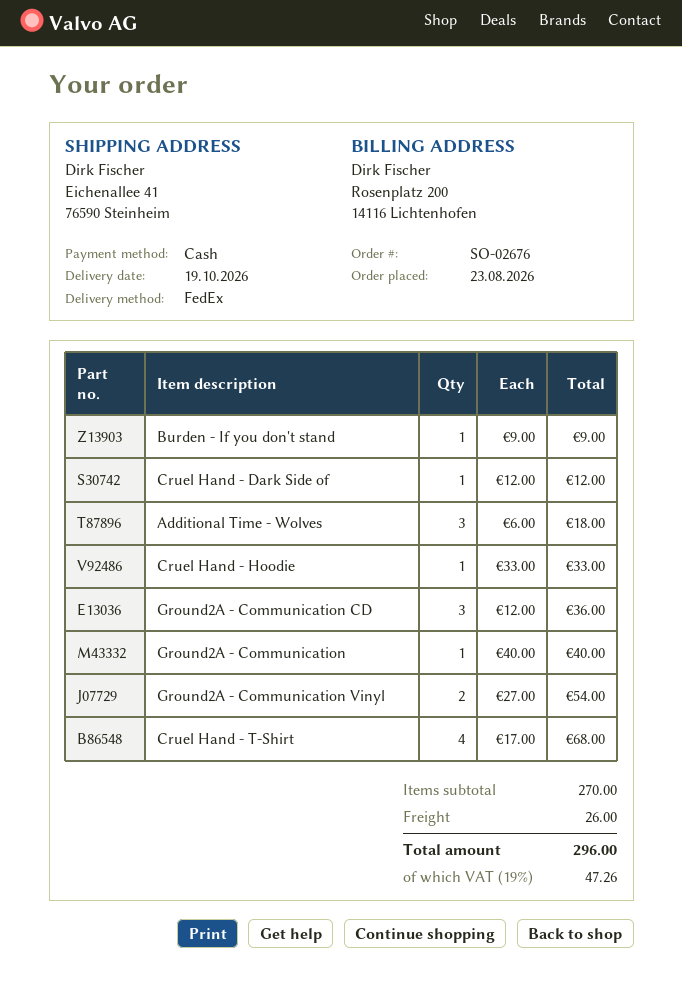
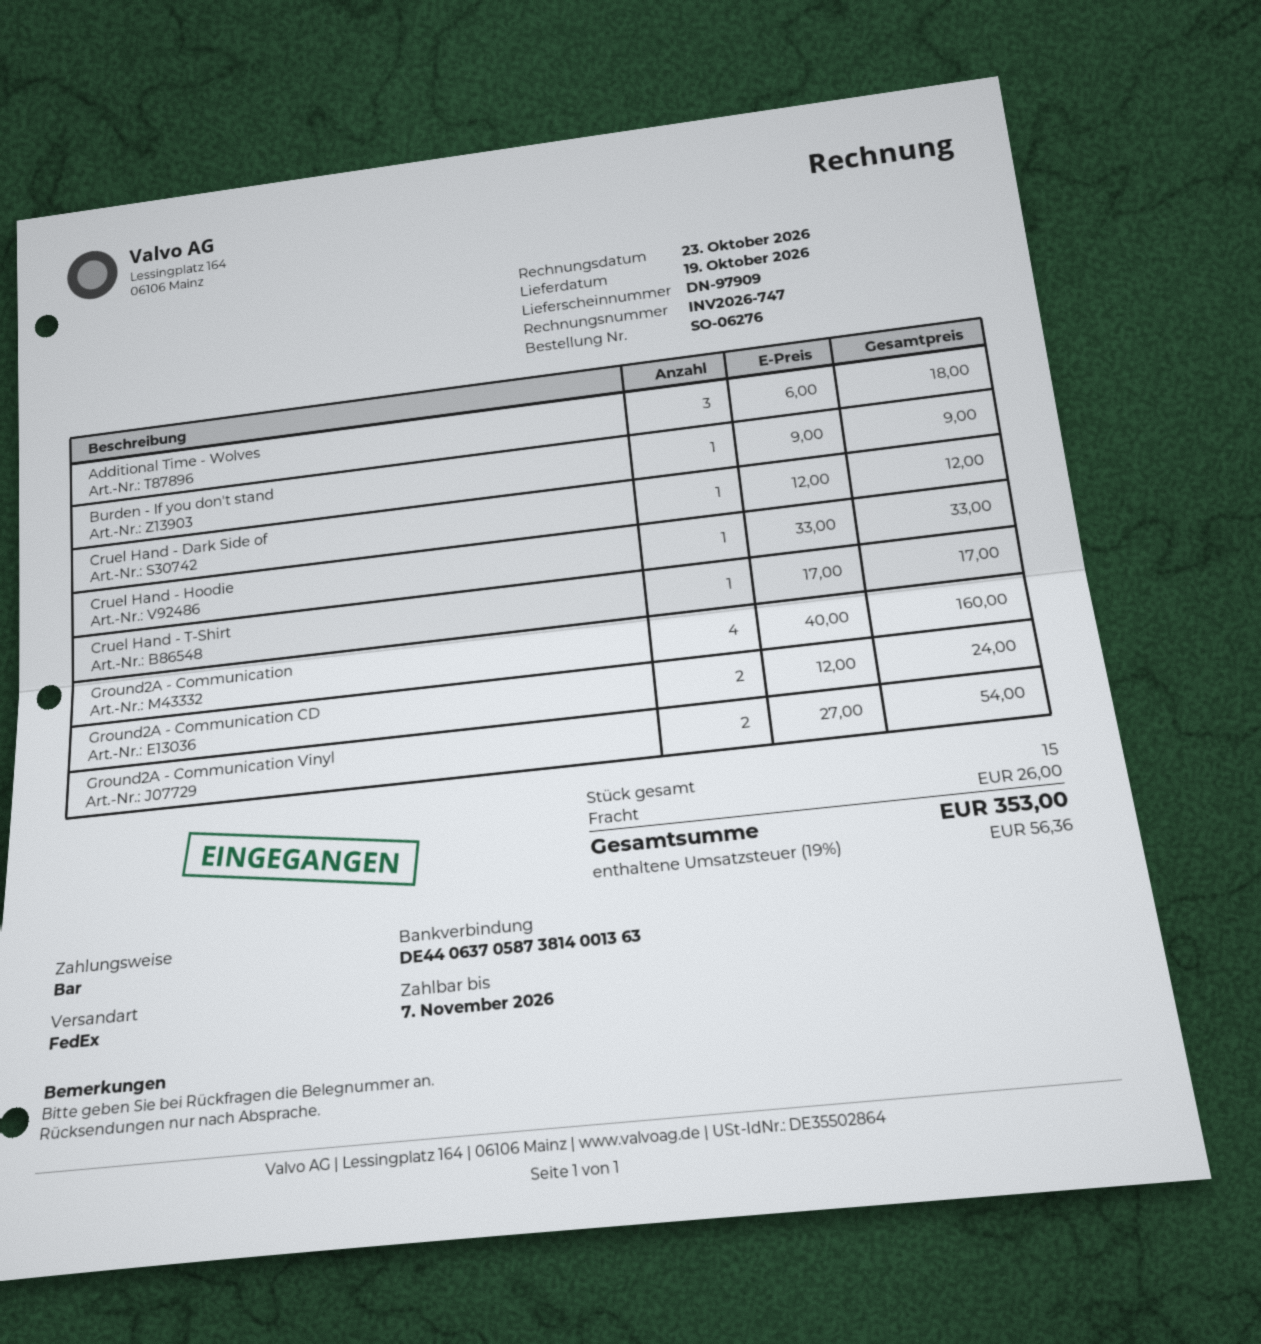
order number: SO-02676 -> SO-06276
Ground2A - Communication CD: 3 x 12.00 = 36.00 -> 2 x 12.00 = 24.00
Ground2A - Communication: 1 x 40.00 = 40.00 -> 4 x 40.00 = 160.00
Cruel Hand - T-Shirt: 4 x 17.00 = 68.00 -> 1 x 17.00 = 17.00
tax: 19% = 47.26 -> 19% = 56.36
total: 296.00 -> 353.00

